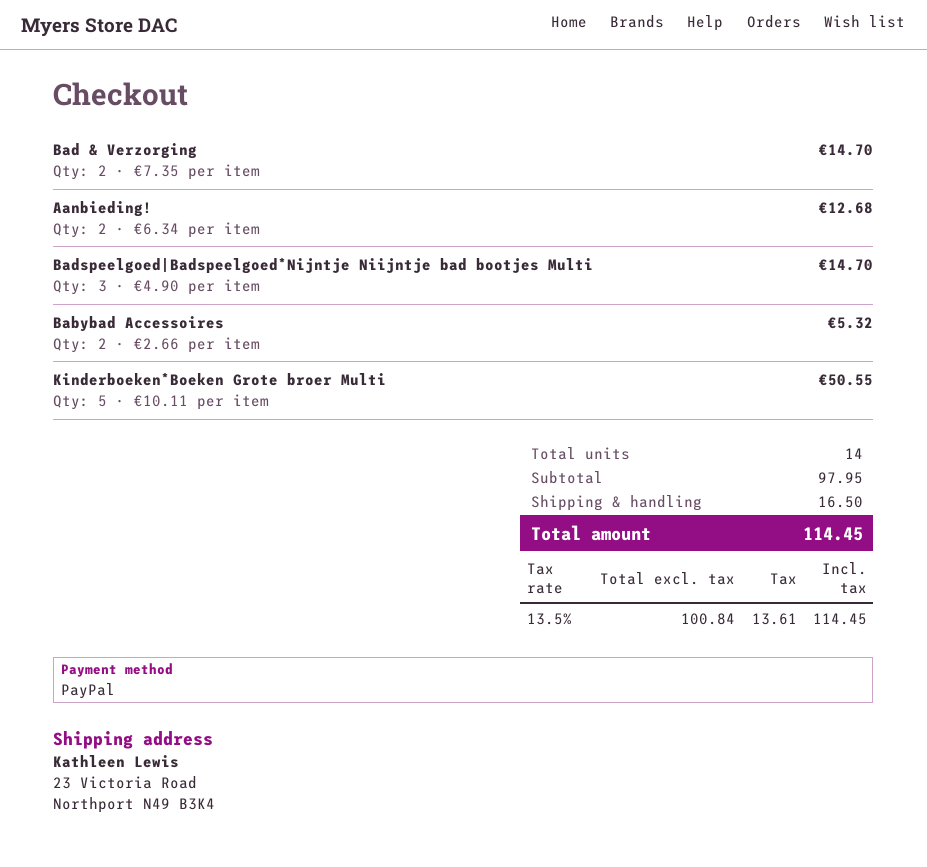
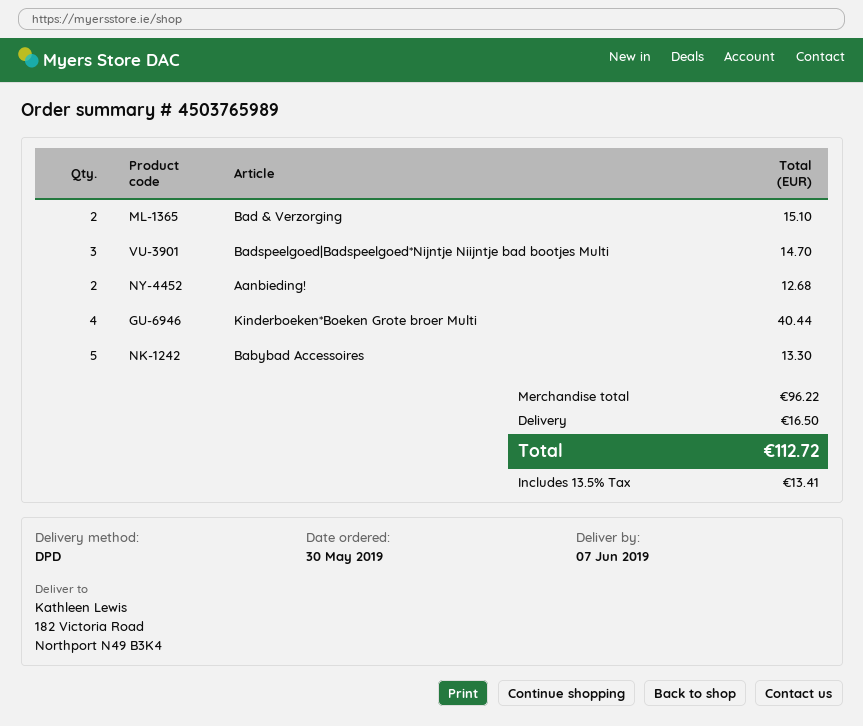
ship to: 23 Victoria Road, Northport N49 B3K4 -> 182 Victoria Road, Northport N49 B3K4
Bad & Verzorging: 2 for 14.70 -> 2 for 15.10
Babybad Accessoires: 2 for 5.32 -> 5 for 13.30
Kinderboeken*Boeken Grote broer Multi: 5 for 50.55 -> 4 for 40.44
subtotal: 97.95 -> 96.22
tax: 13.5% = 13.61 -> 13.5% = 13.41
total: 114.45 -> 112.72

